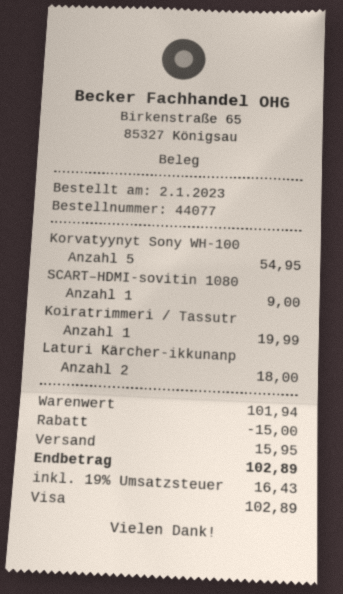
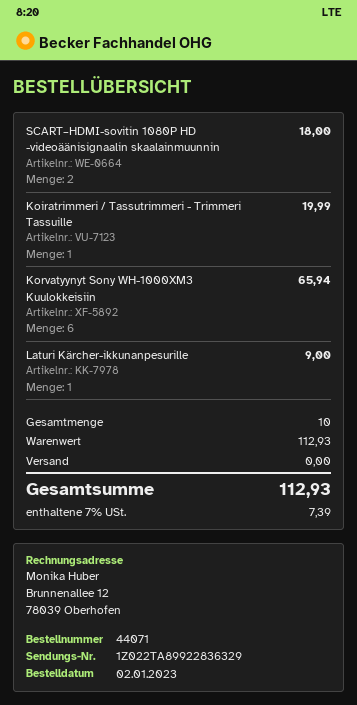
order number: 44077 -> 44071
Korvatyynyt Sony WH-100: 5 for 54.95 -> 6 for 65.94
SCART–HDMI-sovitin 1080: 1 for 9.00 -> 2 for 18.00
Laturi Kärcher-ikkunanp: 2 for 18.00 -> 1 for 9.00
subtotal: 101.94 -> 112.93
discount: 15.00 -> none
shipping: 15.95 -> 0.00
tax: 19% = 16.43 -> 7% = 7.39
total: 102.89 -> 112.93

